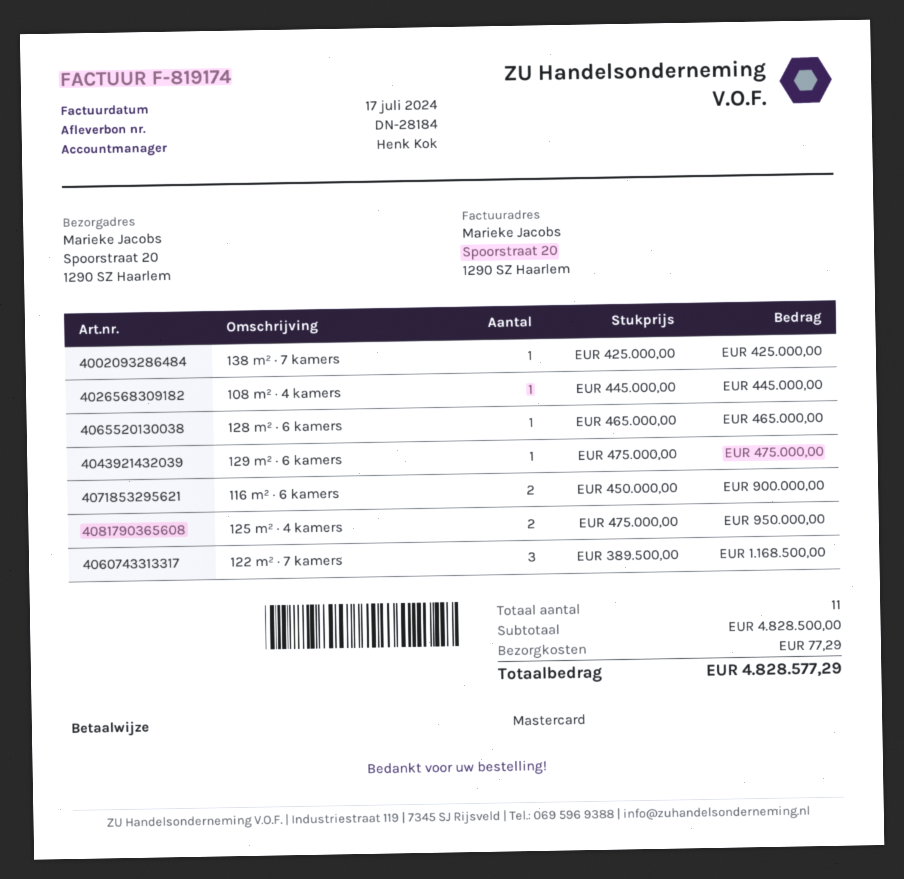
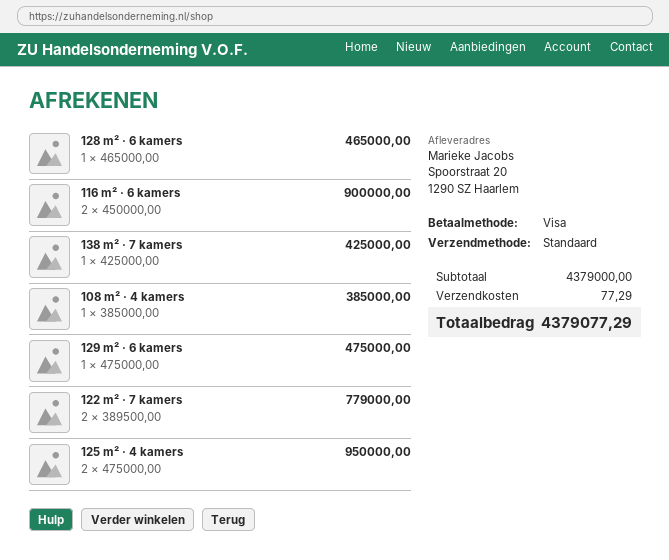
payment method: Mastercard -> Visa
108 m² · 4 kamers: 1 x 445000.00 = 445000.00 -> 1 x 385000.00 = 385000.00
122 m² · 7 kamers: 3 x 389500.00 = 1168500.00 -> 2 x 389500.00 = 779000.00
subtotal: 4828500.00 -> 4379000.00
total: 4828577.29 -> 4379077.29

